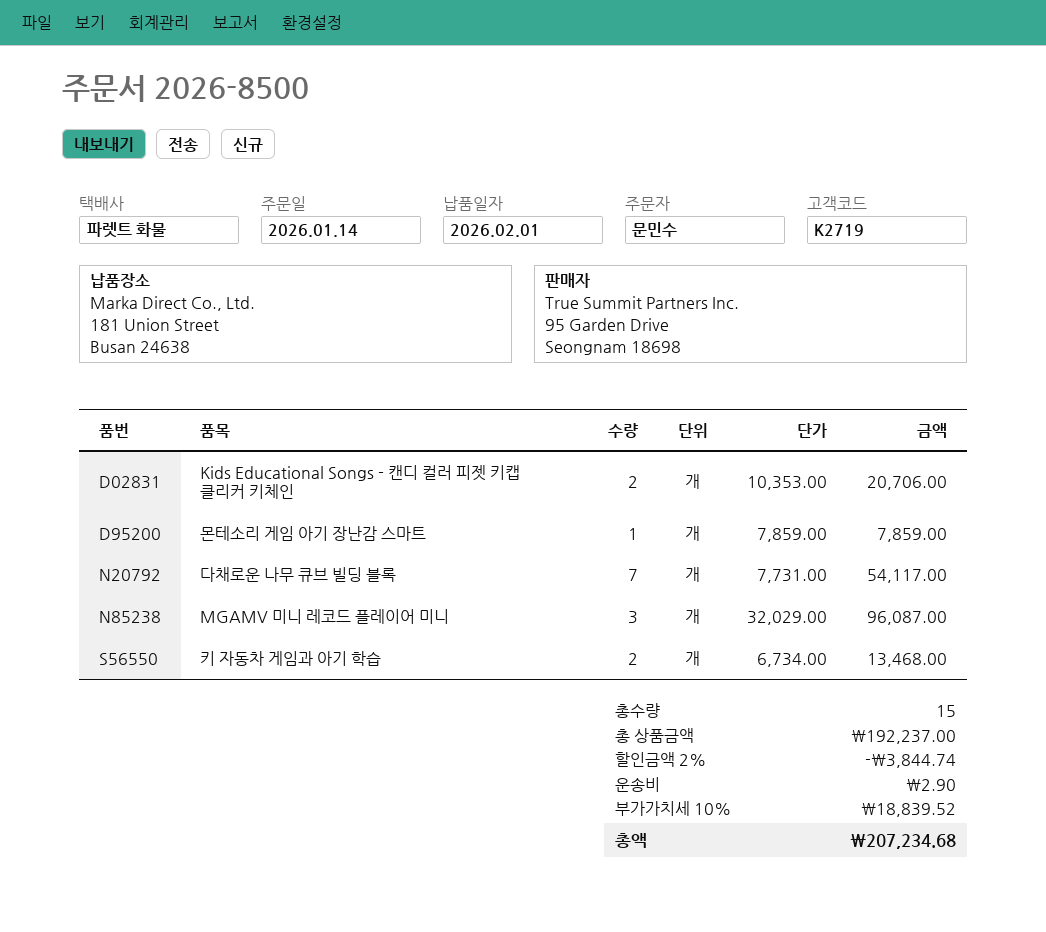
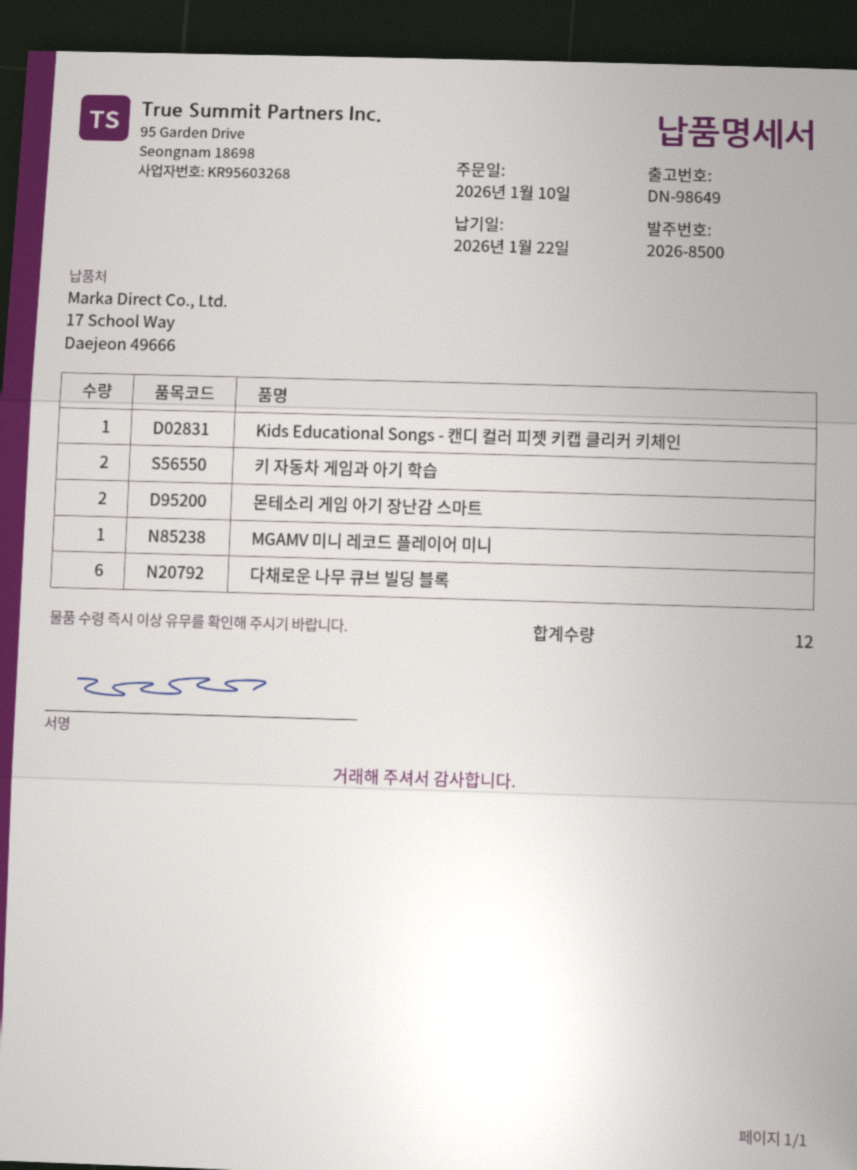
order date: 2026-01-14 -> 2026-01-10
delivery date: 2026-02-01 -> 2026-01-22
ship to: 181 Union Street, Busan 24638 -> 17 School Way, Daejeon 49666
Kids Educational Songs - 캔디 컬러 피젯 키캡 클리커 키체인: 2 -> 1
몬테소리 게임 아기 장난감 스마트: 1 -> 2
다채로운 나무 큐브 빌딩 블록: 7 -> 6
MGAMV 미니 레코드 플레이어 미니: 3 -> 1
total quantity: 15 -> 12

